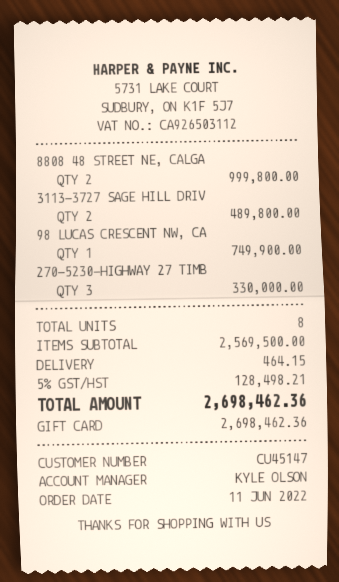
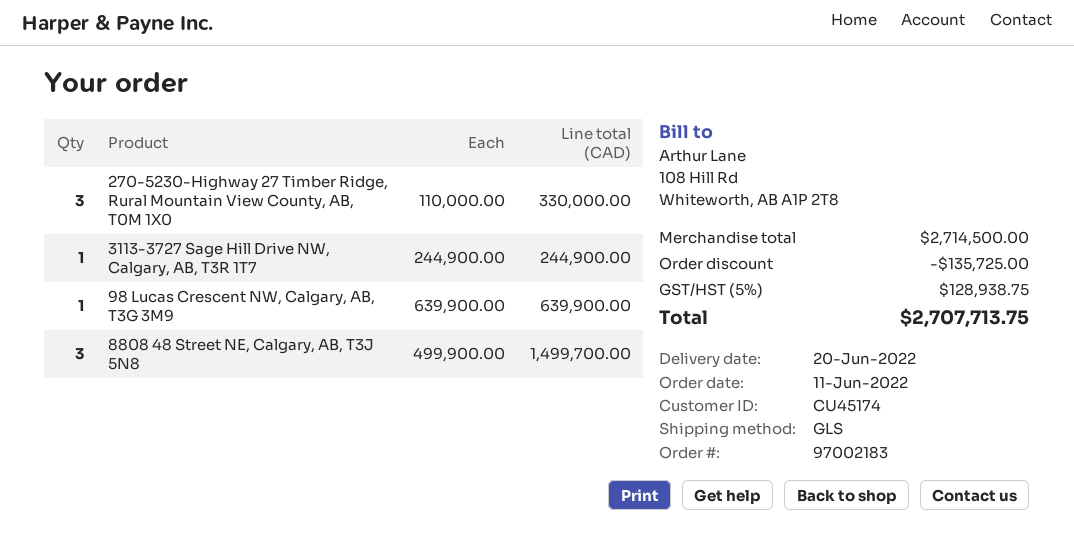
customer number: CU45147 -> CU45174
8808 48 STREET NE, CALGA: 2 for 999800.00 -> 3 for 1499700.00
3113-3727 SAGE HILL DRIV: 2 for 489800.00 -> 1 for 244900.00
98 LUCAS CRESCENT NW, CA: 1 for 749900.00 -> 1 for 639900.00
subtotal: 2569500.00 -> 2714500.00
discount: none -> 135725.00
shipping: 464.15 -> none
tax: 5% = 128498.21 -> 5% = 128938.75
total: 2698462.36 -> 2707713.75

